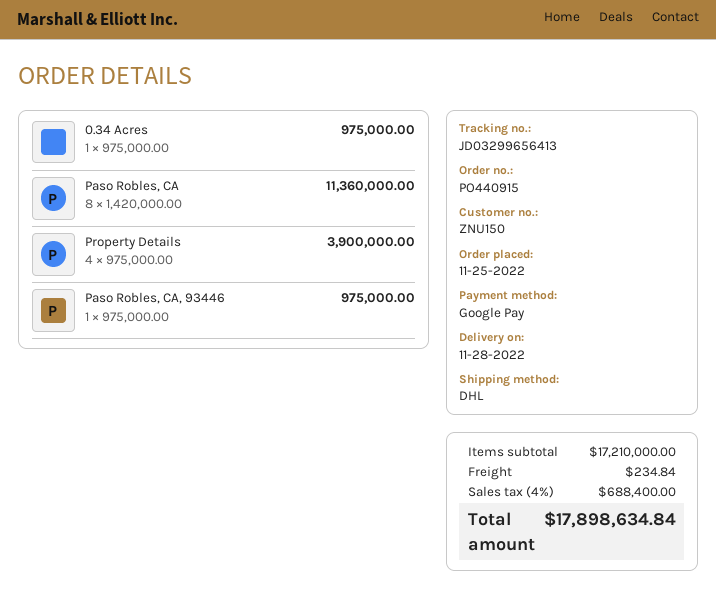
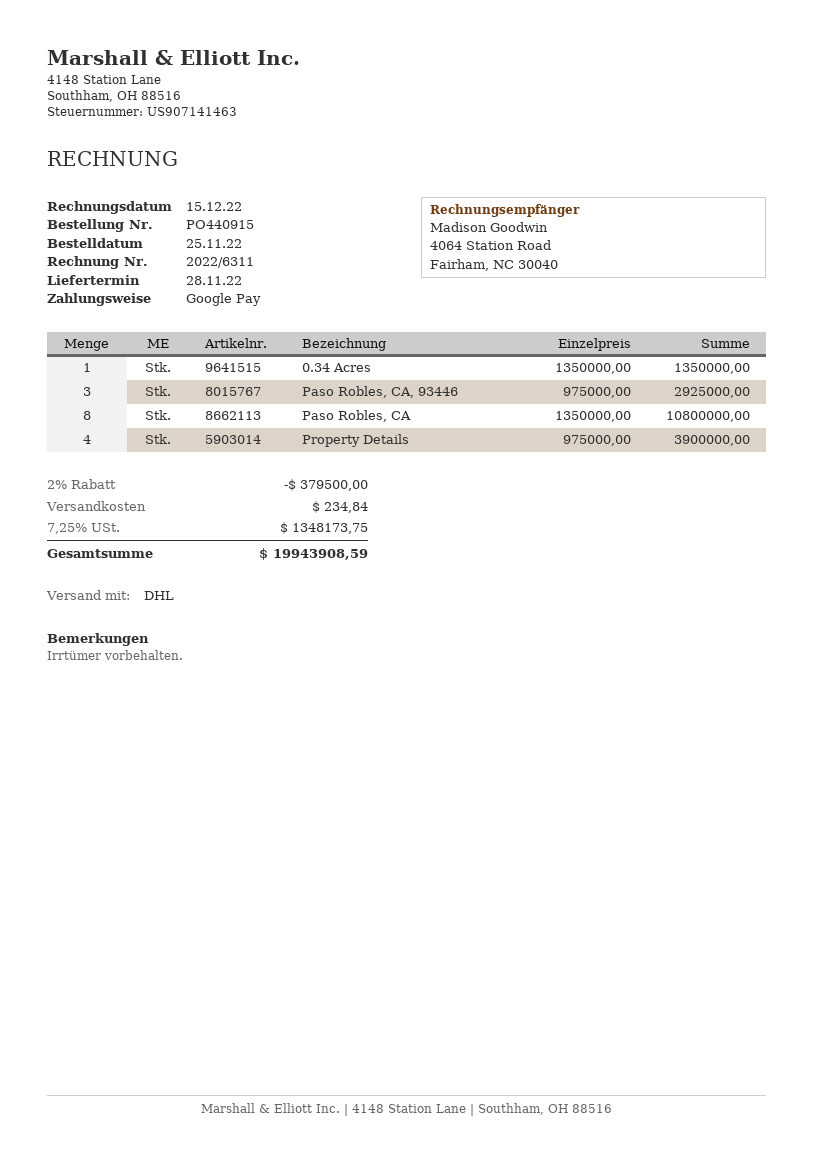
0.34 Acres: 1 x 975000.00 = 975000.00 -> 1 x 1350000.00 = 1350000.00
Paso Robles, CA: 8 x 1420000.00 = 11360000.00 -> 8 x 1350000.00 = 10800000.00
Paso Robles, CA, 93446: 1 x 975000.00 = 975000.00 -> 3 x 975000.00 = 2925000.00
discount: none -> 2% = 379500.00
tax: 4% = 688400.00 -> 7.25% = 1348173.75
total: 17898634.84 -> 19943908.59

